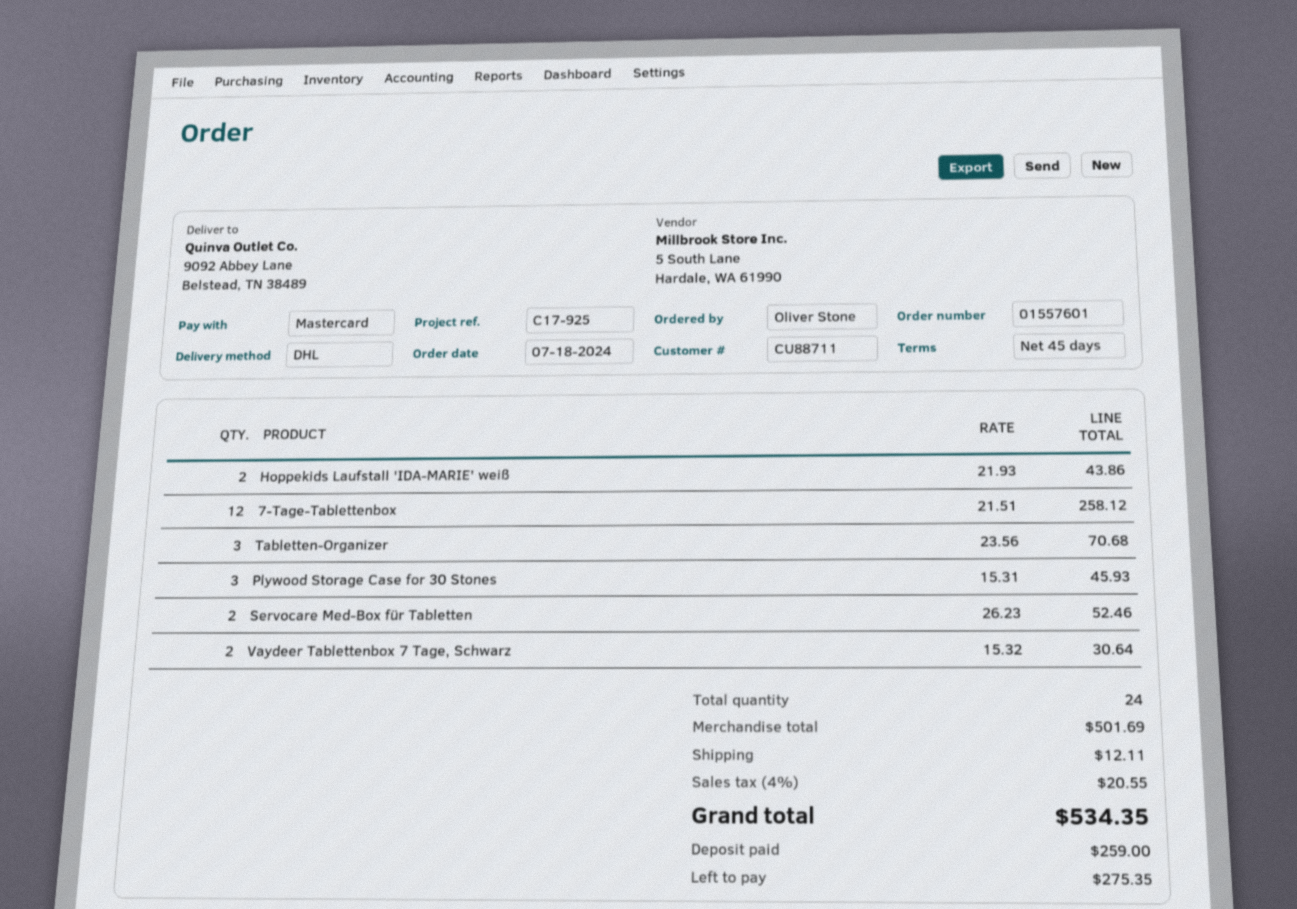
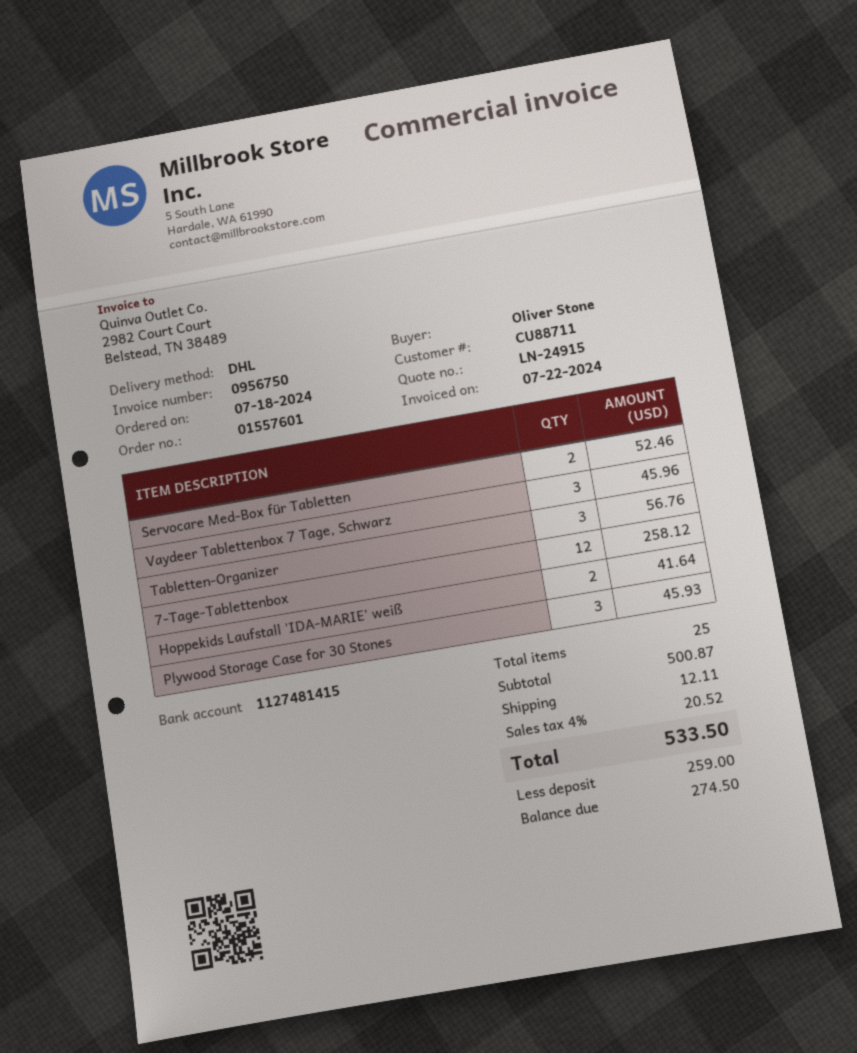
Hoppekids Laufstall 'IDA-MARIE' weiß: 2 for 43.86 -> 2 for 41.64
Tabletten-Organizer: 3 for 70.68 -> 3 for 56.76
Vaydeer Tablettenbox 7 Tage, Schwarz: 2 for 30.64 -> 3 for 45.96
total quantity: 24 -> 25
subtotal: 501.69 -> 500.87
tax: 4% = 20.55 -> 4% = 20.52
total: 534.35 -> 533.50
balance: 275.35 -> 274.50

